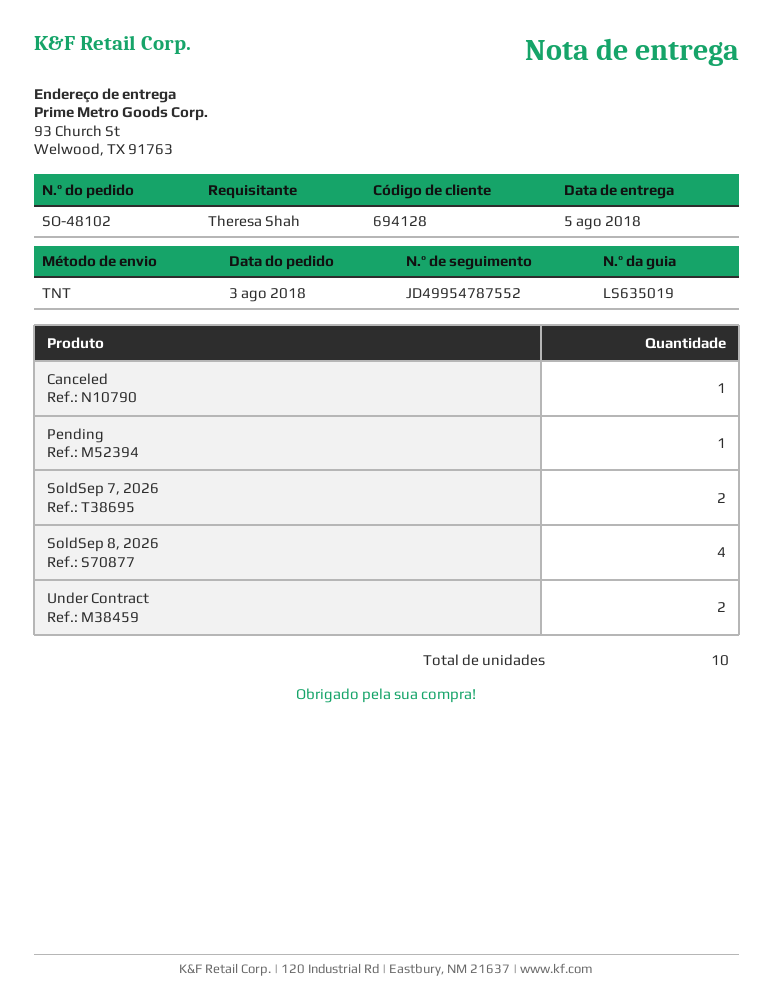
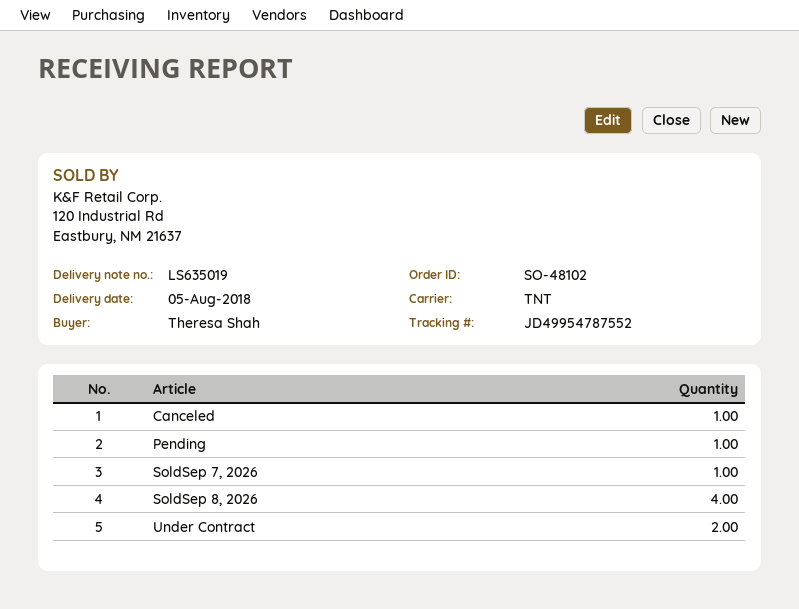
SoldSep 7, 2026: 2 -> 1

